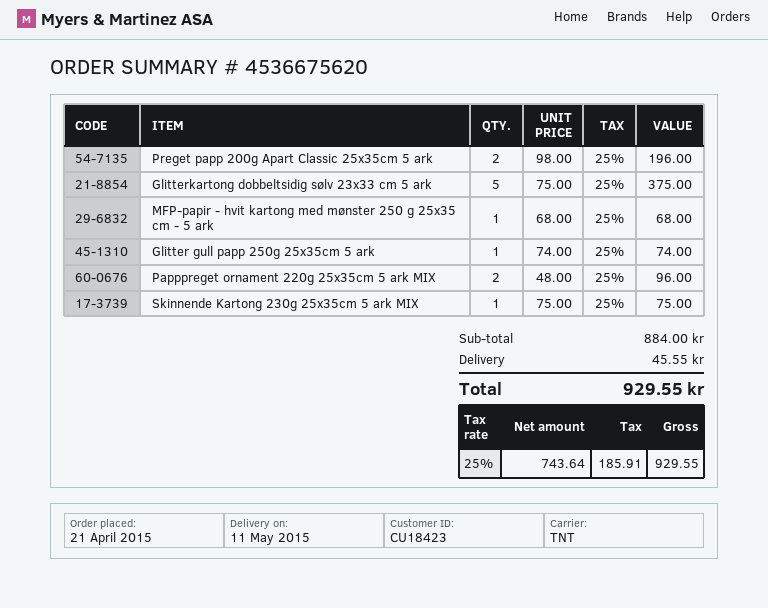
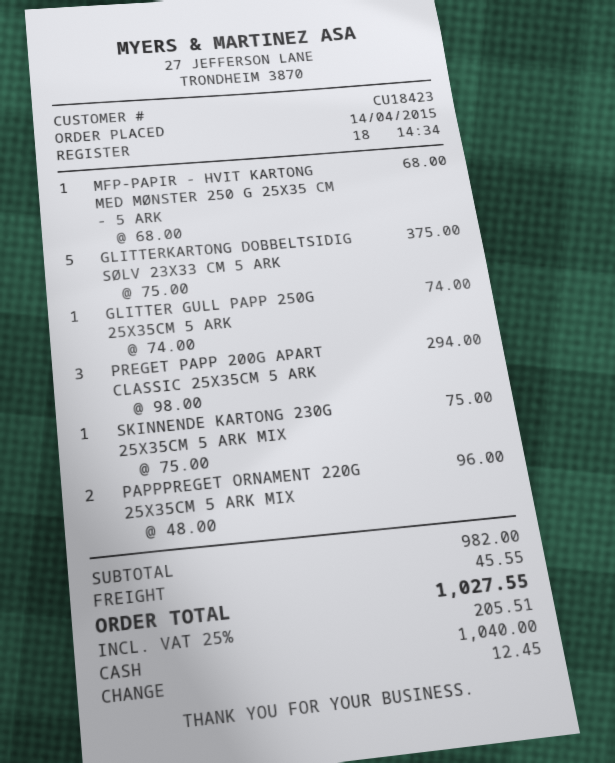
order date: 2015-04-21 -> 2015-04-14
Preget papp 200g Apart Classic 25x35cm 5 ark: 2 x 98.00 = 196.00 -> 3 x 98.00 = 294.00
subtotal: 884.00 -> 982.00
tax: 25% = 185.91 -> 25% = 205.51
total: 929.55 -> 1027.55

